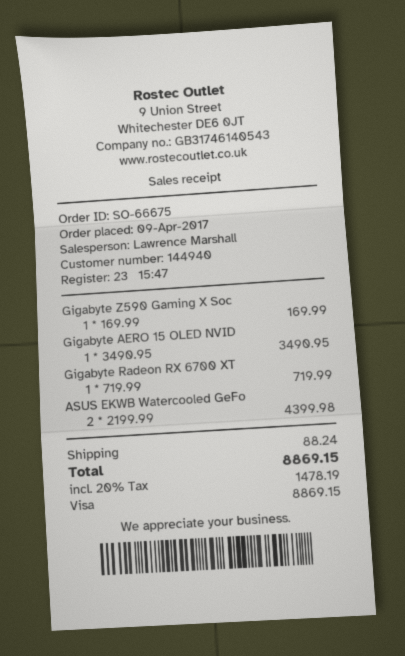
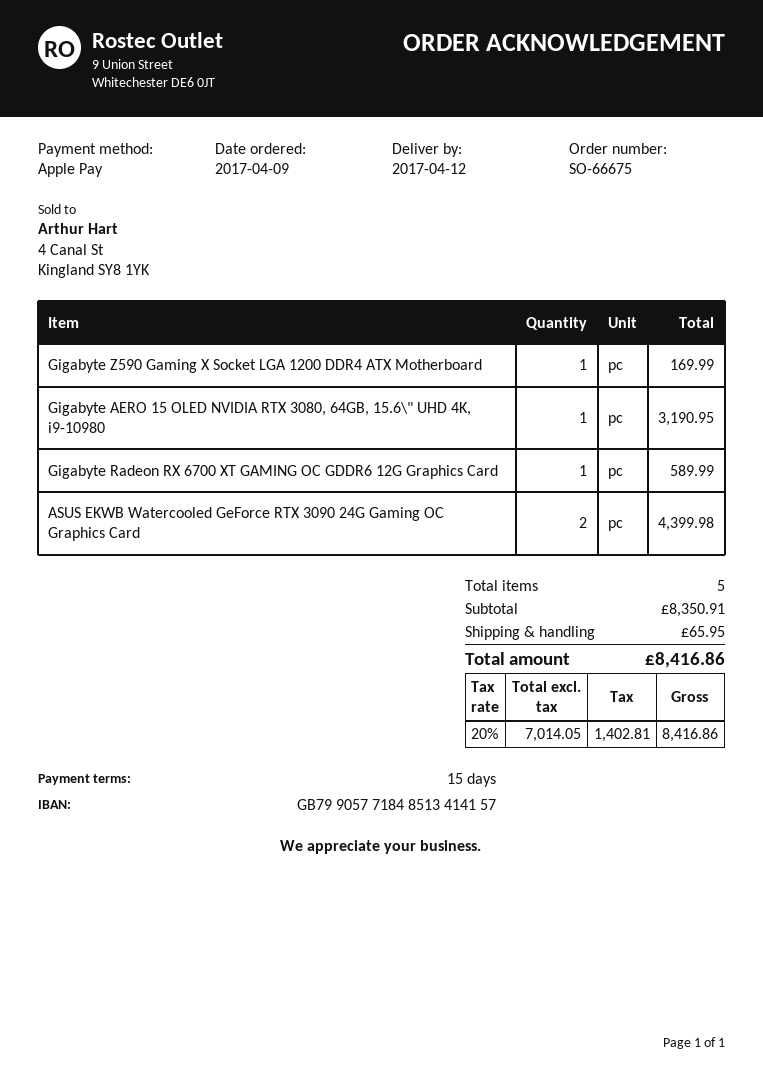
payment method: Visa -> Apple Pay
Gigabyte AERO 15 OLED NVID: 1 for 3490.95 -> 1 for 3190.95
Gigabyte Radeon RX 6700 XT: 1 for 719.99 -> 1 for 589.99
shipping: 88.24 -> 65.95
tax: 20% = 1478.19 -> 20% = 1402.81
total: 8869.15 -> 8416.86

